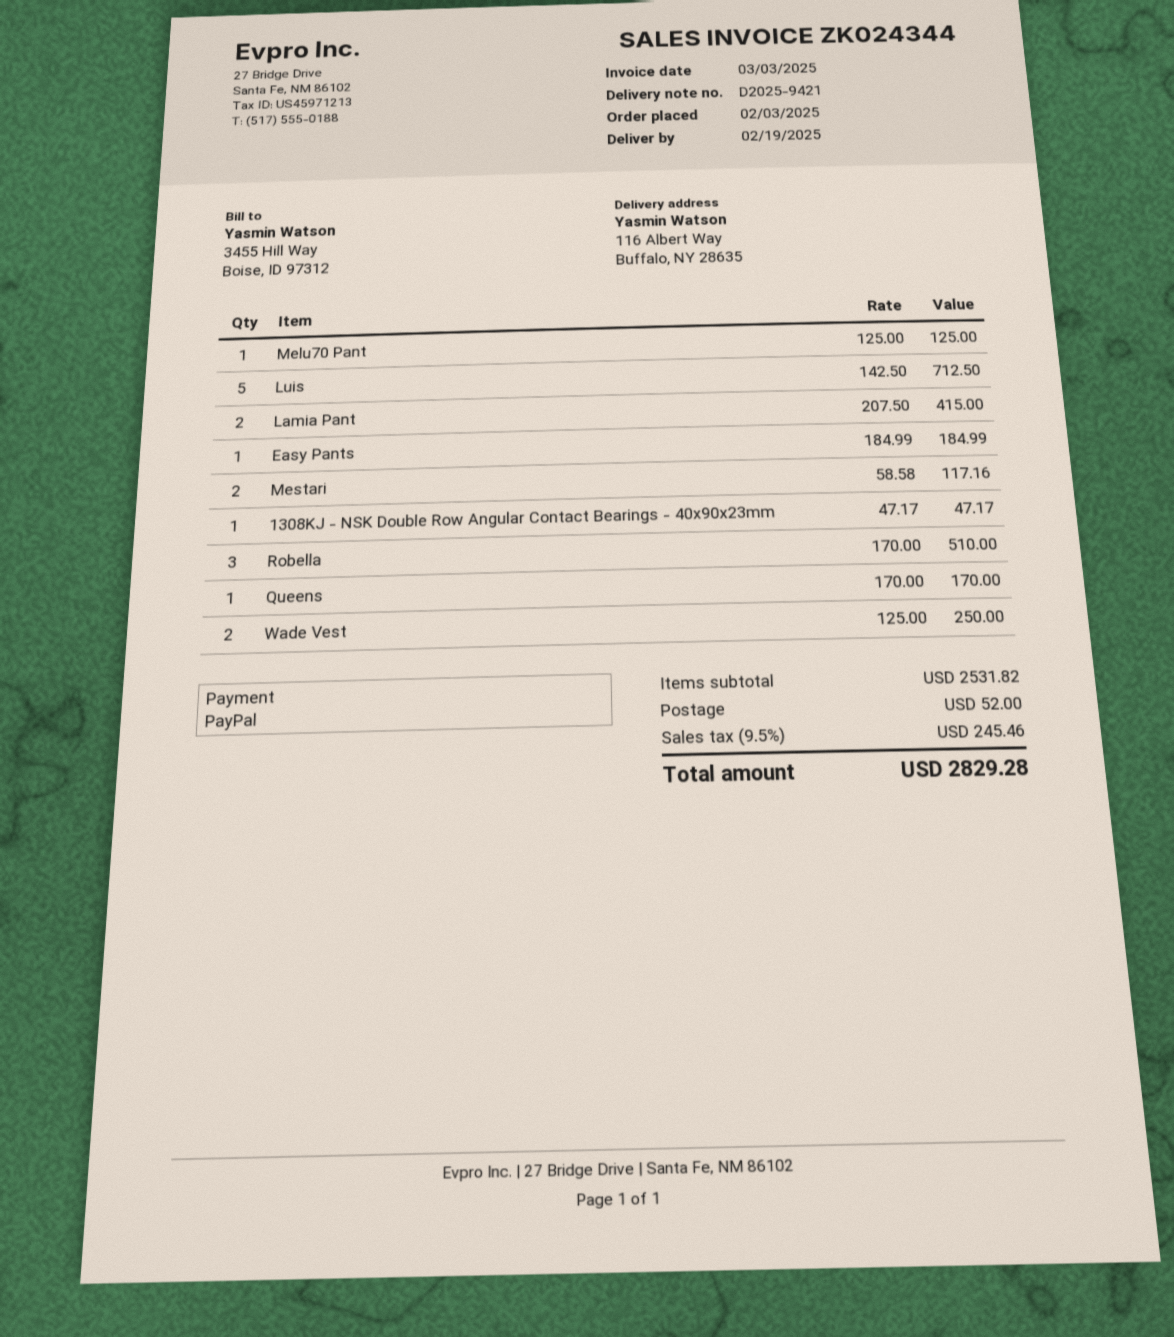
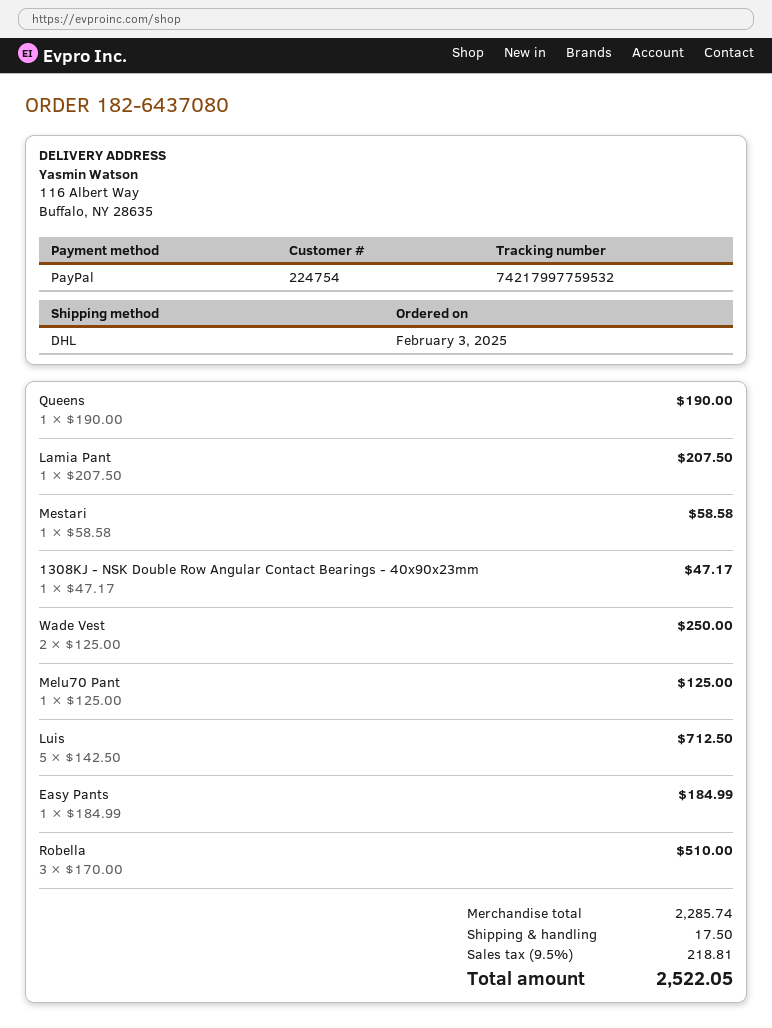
Lamia Pant: 2 x 207.50 = 415.00 -> 1 x 207.50 = 207.50
Mestari: 2 x 58.58 = 117.16 -> 1 x 58.58 = 58.58
Queens: 1 x 170.00 = 170.00 -> 1 x 190.00 = 190.00
subtotal: 2531.82 -> 2285.74
shipping: 52.00 -> 17.50
tax: 9.5% = 245.46 -> 9.5% = 218.81
total: 2829.28 -> 2522.05

